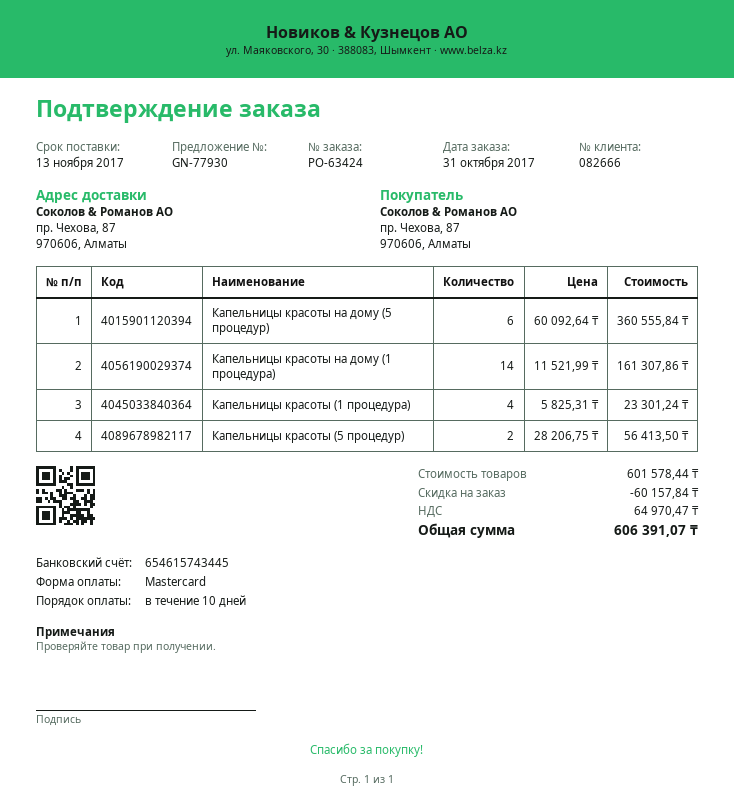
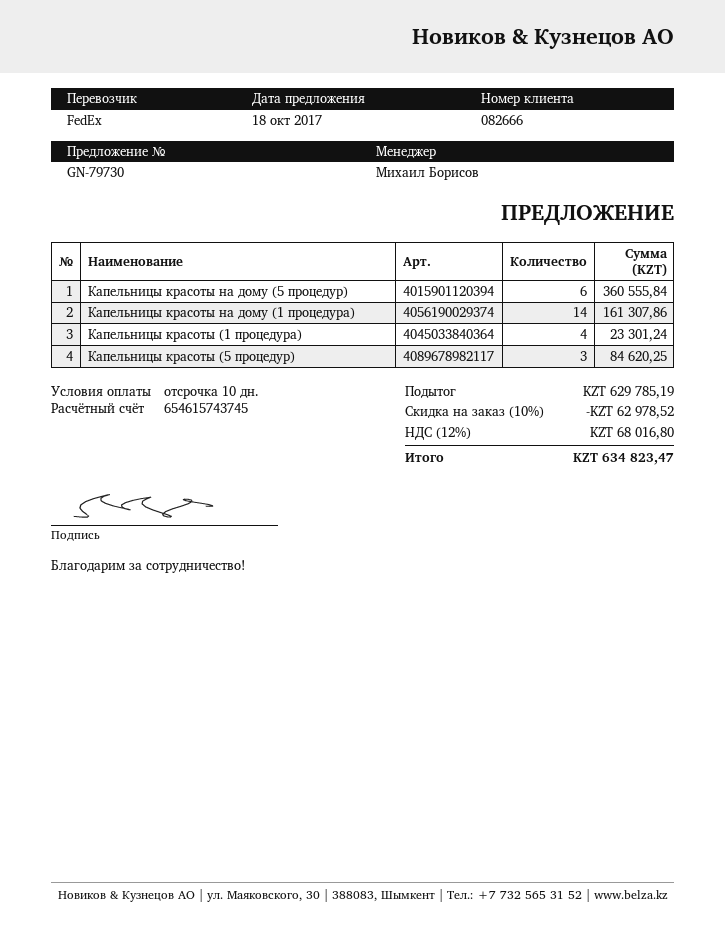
quote number: GN-77930 -> GN-79730
bank account: 654615743445 -> 654615743745
Капельницы красоты (5 процедур): 2 for 56413.50 -> 3 for 84620.25
subtotal: 601578.44 -> 629785.19
discount: 60157.84 -> 62978.52
tax: 64970.47 -> 68016.80
total: 606391.07 -> 634823.47

